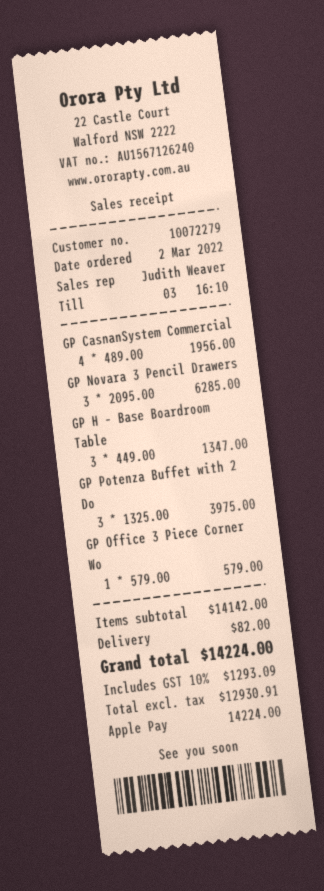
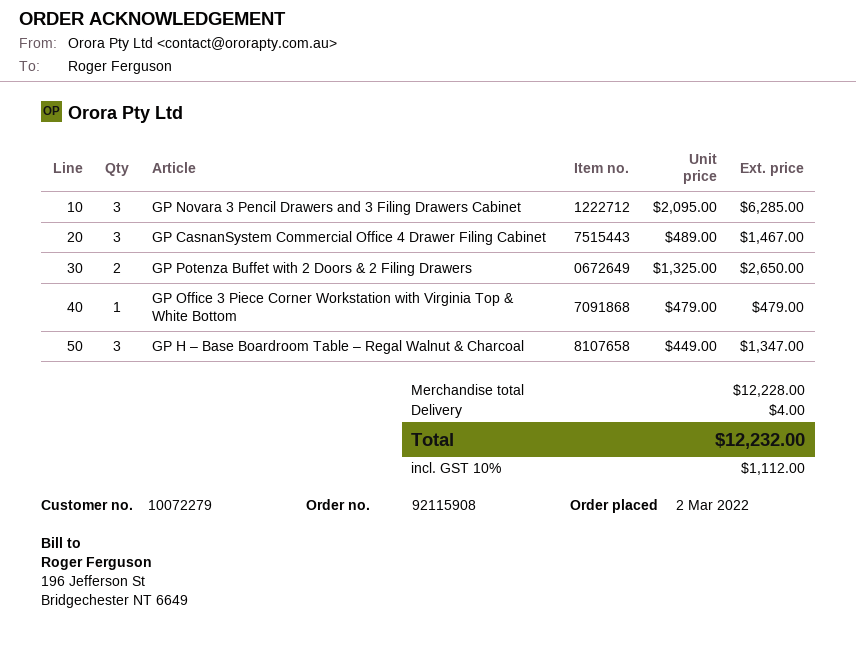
GP CasnanSystem Commercial: 4 x 489.00 = 1956.00 -> 3 x 489.00 = 1467.00
GP Potenza Buffet with 2 Do: 3 x 1325.00 = 3975.00 -> 2 x 1325.00 = 2650.00
GP Office 3 Piece Corner Wo: 1 x 579.00 = 579.00 -> 1 x 479.00 = 479.00
subtotal: 14142.00 -> 12228.00
shipping: 82.00 -> 4.00
tax: 10% = 1293.09 -> 10% = 1112.00
total: 14224.00 -> 12232.00

